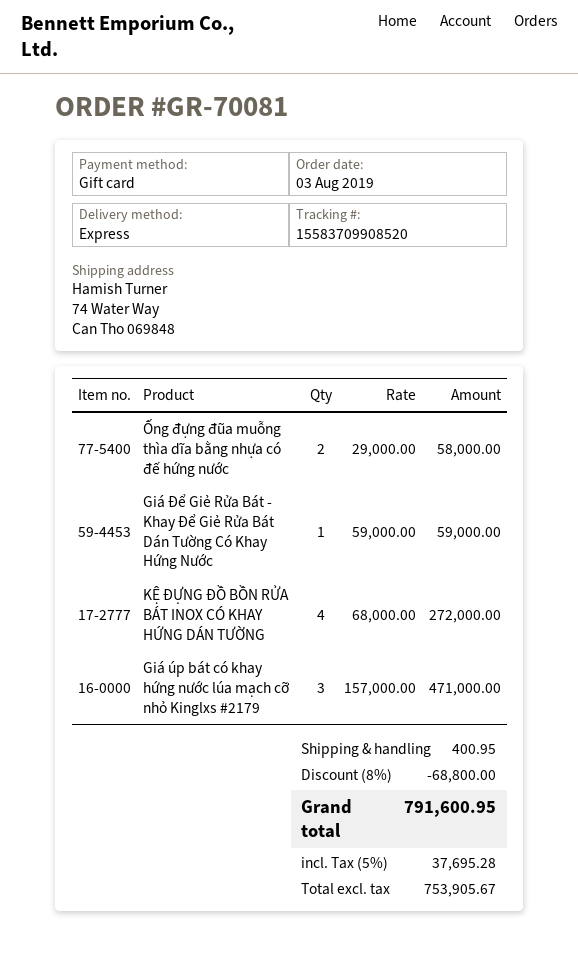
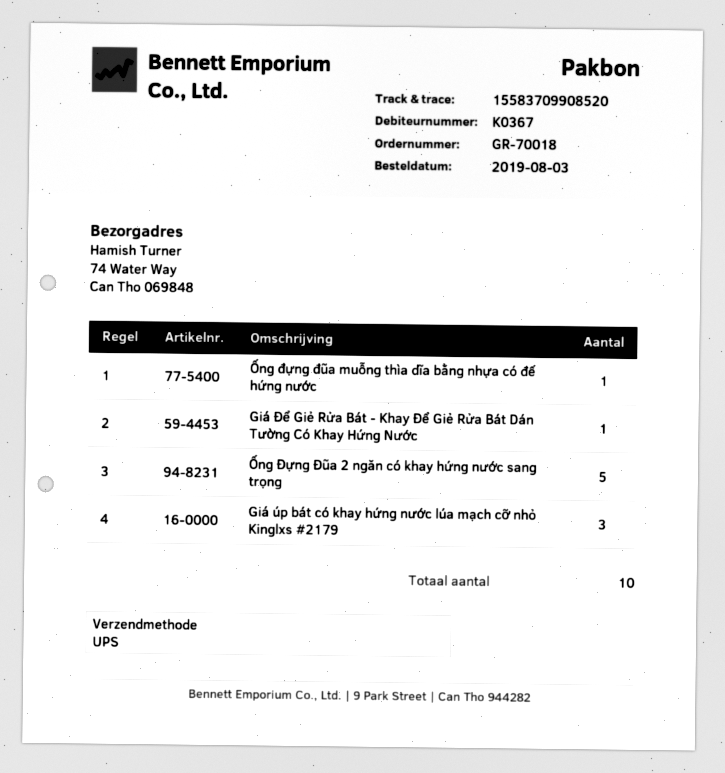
order number: GR-70081 -> GR-70018
shipping method: express -> UPS
Ống đựng đũa muỗng thìa dĩa bằng nhựa có đế hứng nước: 2 -> 1
KỆ ĐỰNG ĐỒ BỒN RỬA BÁT INOX CÓ KHAY HỨNG DÁN TƯỜNG: 4 -> none
Ống Đựng Đũa 2 ngăn có khay hứng nước sang trọng: none -> 5

